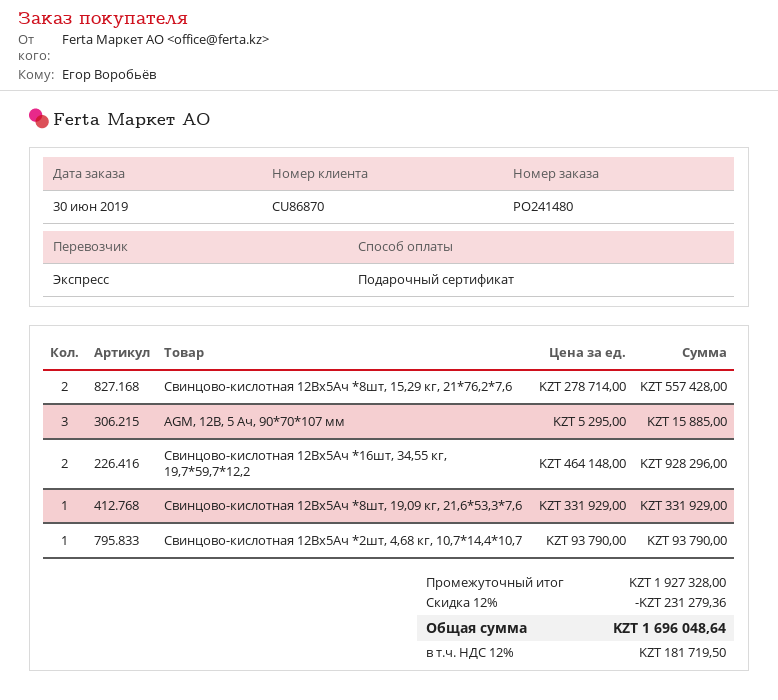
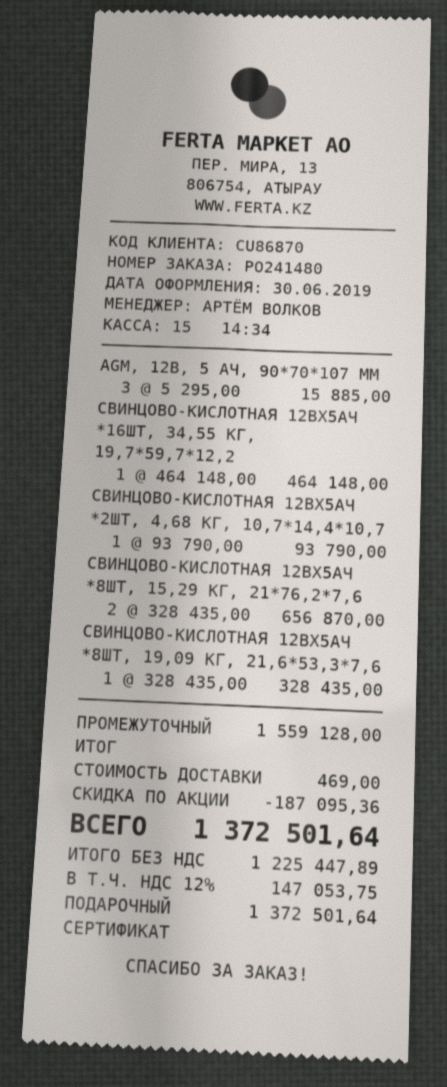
Свинцово-кислотная 12Вх5Ач *8шт, 15,29 кг, 21*76,2*7,6: 2 x 278714.00 = 557428.00 -> 2 x 328435.00 = 656870.00
Свинцово-кислотная 12Вх5Ач *16шт, 34,55 кг, 19,7*59,7*12,2: 2 x 464148.00 = 928296.00 -> 1 x 464148.00 = 464148.00
Свинцово-кислотная 12Вх5Ач *8шт, 19,09 кг, 21,6*53,3*7,6: 1 x 331929.00 = 331929.00 -> 1 x 328435.00 = 328435.00
subtotal: 1927328.00 -> 1559128.00
discount: 231279.36 -> 187095.36
shipping: none -> 469.00
tax: 12% = 181719.50 -> 12% = 147053.75
total: 1696048.64 -> 1372501.64

